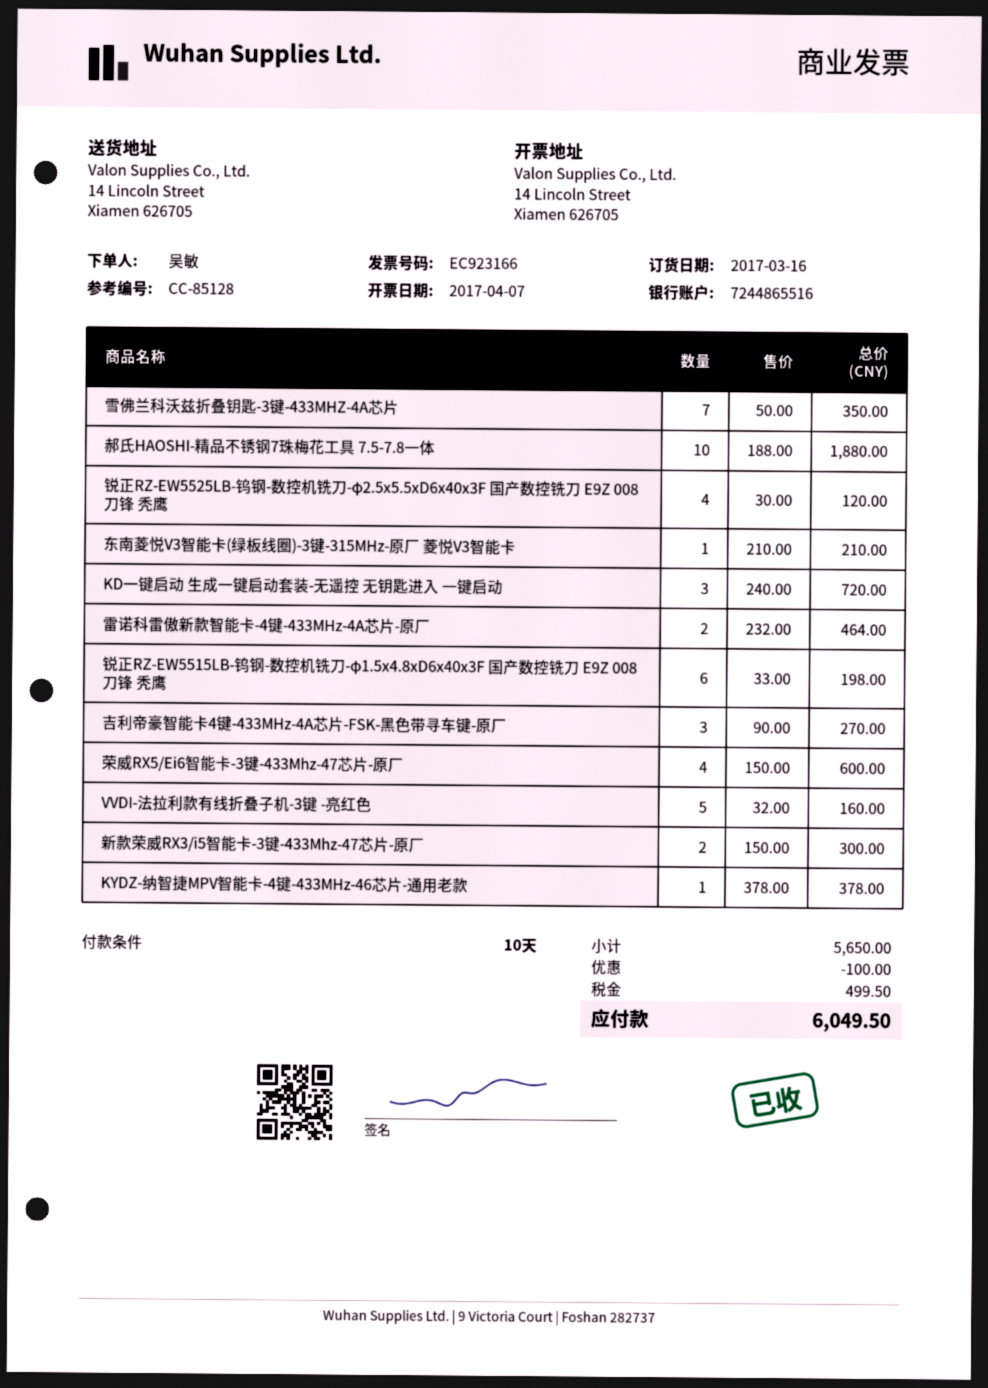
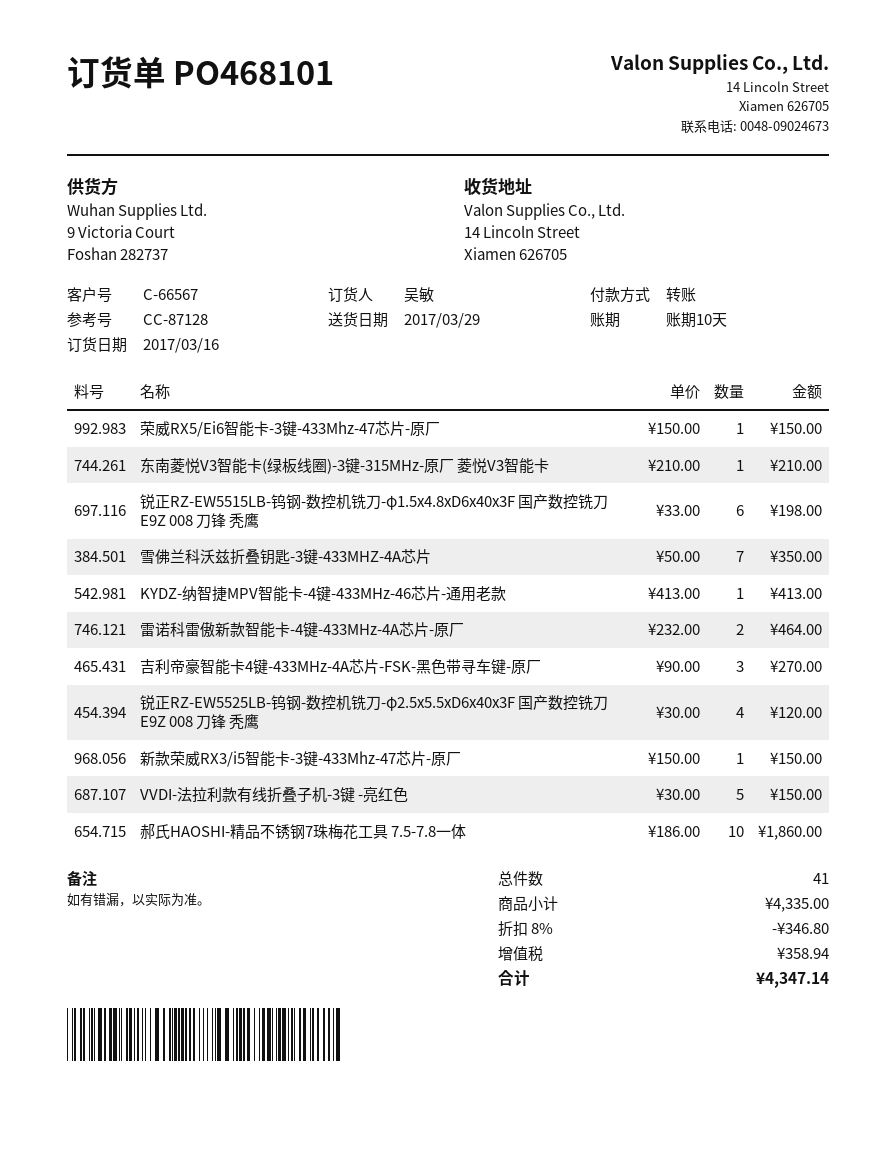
reference: CC-85128 -> CC-87128
郝氏HAOSHI-精品不锈钢7珠梅花工具 7.5-7.8一体: 10 x 188.00 = 1880.00 -> 10 x 186.00 = 1860.00
KD一键启动 生成一键启动套装-无遥控 无钥匙进入 一键启动: 3 x 240.00 = 720.00 -> none
荣威RX5/Ei6智能卡-3键-433Mhz-47芯片-原厂: 4 x 150.00 = 600.00 -> 1 x 150.00 = 150.00
VVDI-法拉利款有线折叠子机-3键 -亮红色: 5 x 32.00 = 160.00 -> 5 x 30.00 = 150.00
新款荣威RX3/i5智能卡-3键-433Mhz-47芯片-原厂: 2 x 150.00 = 300.00 -> 1 x 150.00 = 150.00
KYDZ-纳智捷MPV智能卡-4键-433MHz-46芯片-通用老款: 1 x 378.00 = 378.00 -> 1 x 413.00 = 413.00
subtotal: 5650.00 -> 4335.00
discount: 100.00 -> 346.80
tax: 499.50 -> 358.94
total: 6049.50 -> 4347.14

